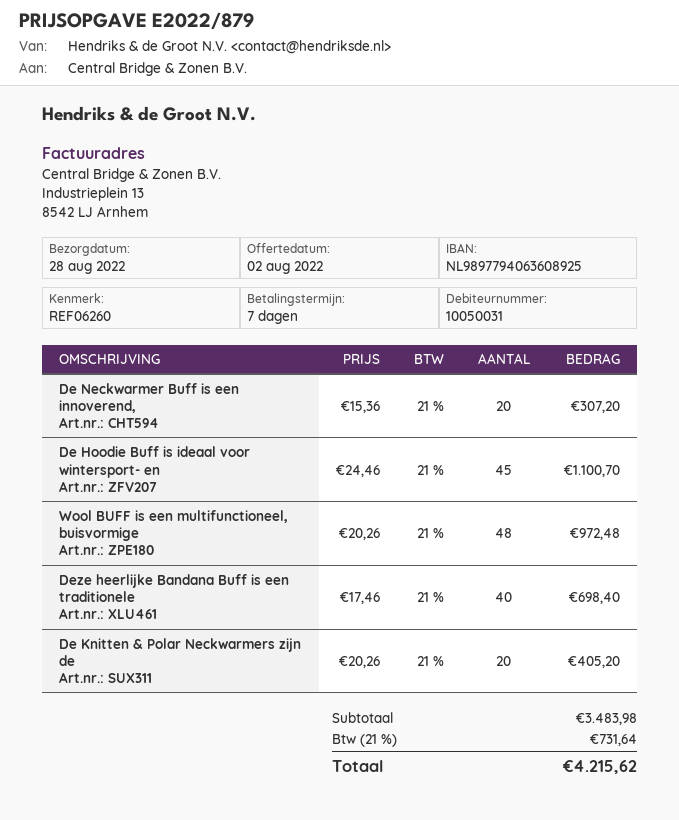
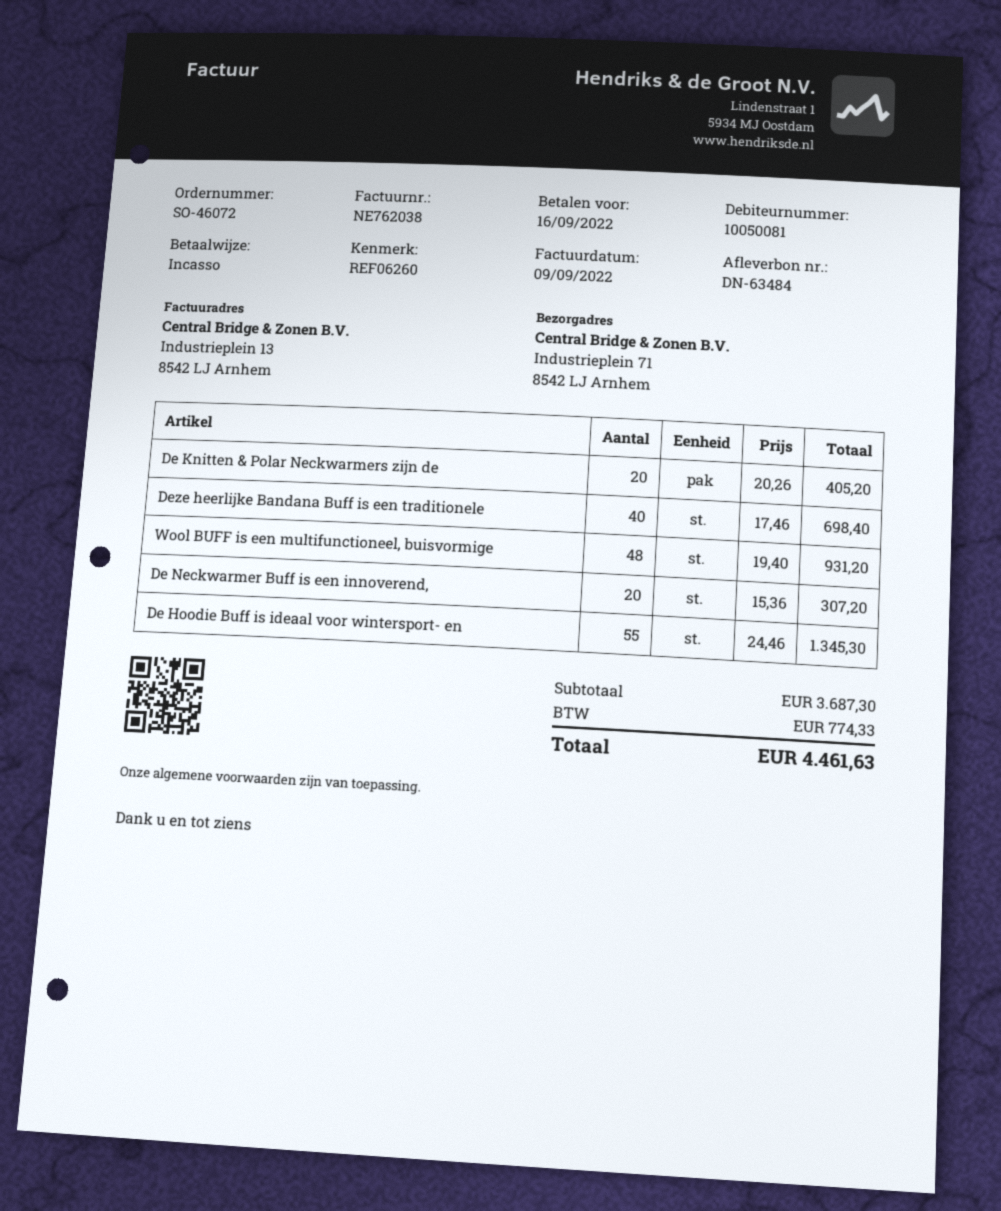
customer number: 10050031 -> 10050081
De Hoodie Buff is ideaal voor wintersport- en: 45 x 24.46 = 1100.70 -> 55 x 24.46 = 1345.30
Wool BUFF is een multifunctioneel, buisvormige: 48 x 20.26 = 972.48 -> 48 x 19.40 = 931.20
subtotal: 3483.98 -> 3687.30
tax: 731.64 -> 774.33
total: 4215.62 -> 4461.63

